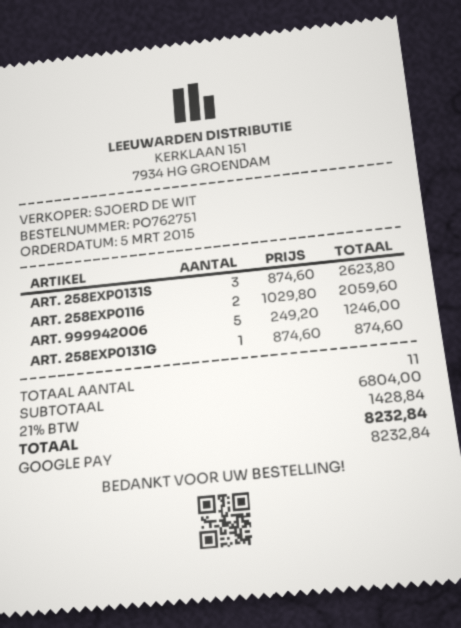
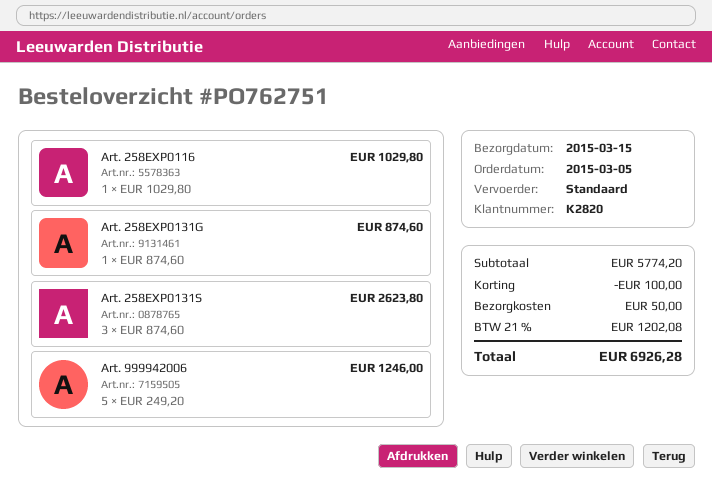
ART. 258EXP0116: 2 x 1029.80 = 2059.60 -> 1 x 1029.80 = 1029.80
subtotal: 6804.00 -> 5774.20
discount: none -> 100.00
shipping: none -> 50.00
tax: 21% = 1428.84 -> 21% = 1202.08
total: 8232.84 -> 6926.28

